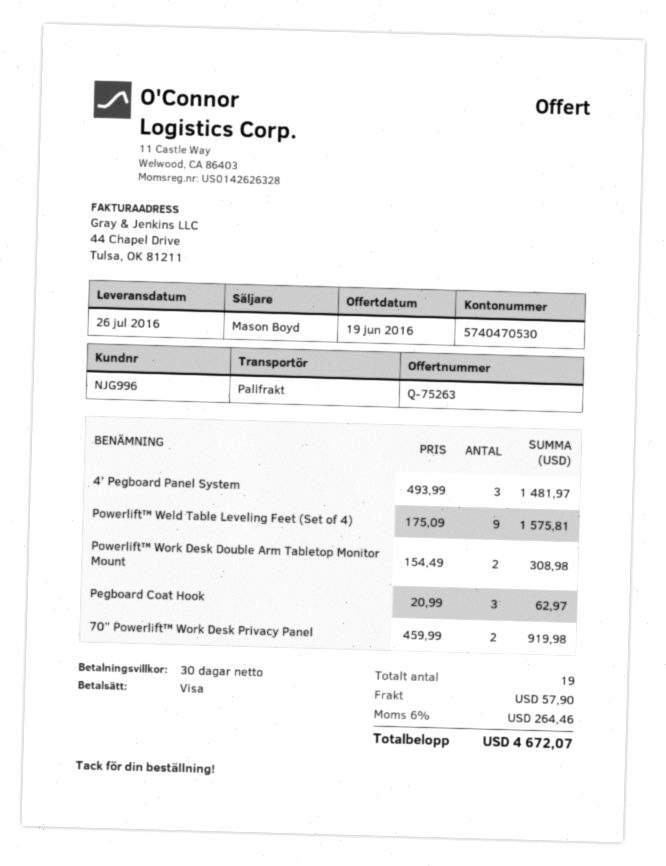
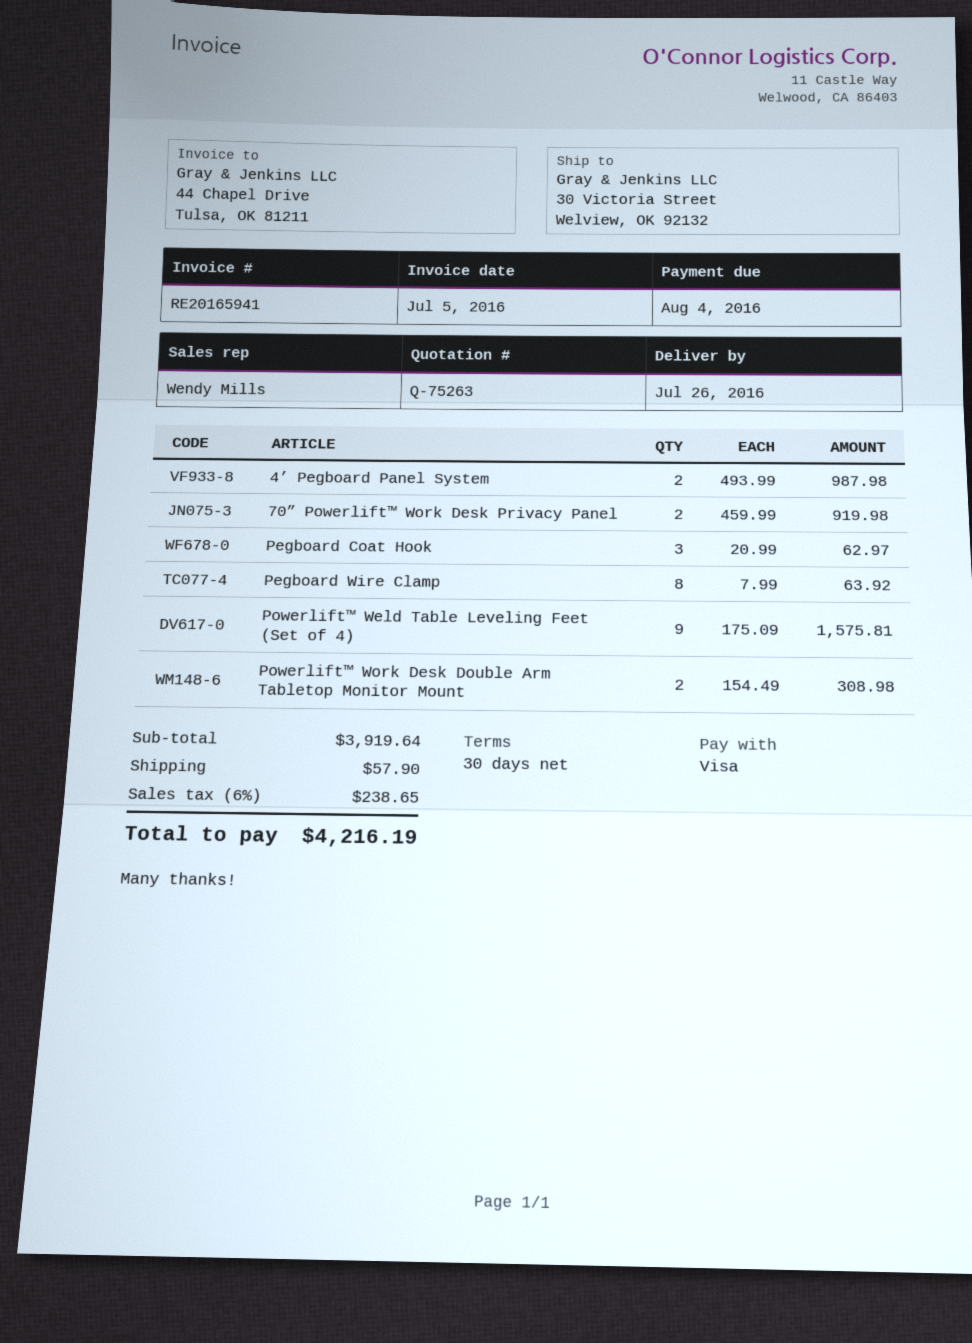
sales rep: Mason Boyd -> Wendy Mills
4’ Pegboard Panel System: 3 x 493.99 = 1481.97 -> 2 x 493.99 = 987.98
Pegboard Wire Clamp: none -> 8 x 7.99 = 63.92
tax: 6% = 264.46 -> 6% = 238.65
total: 4672.07 -> 4216.19

